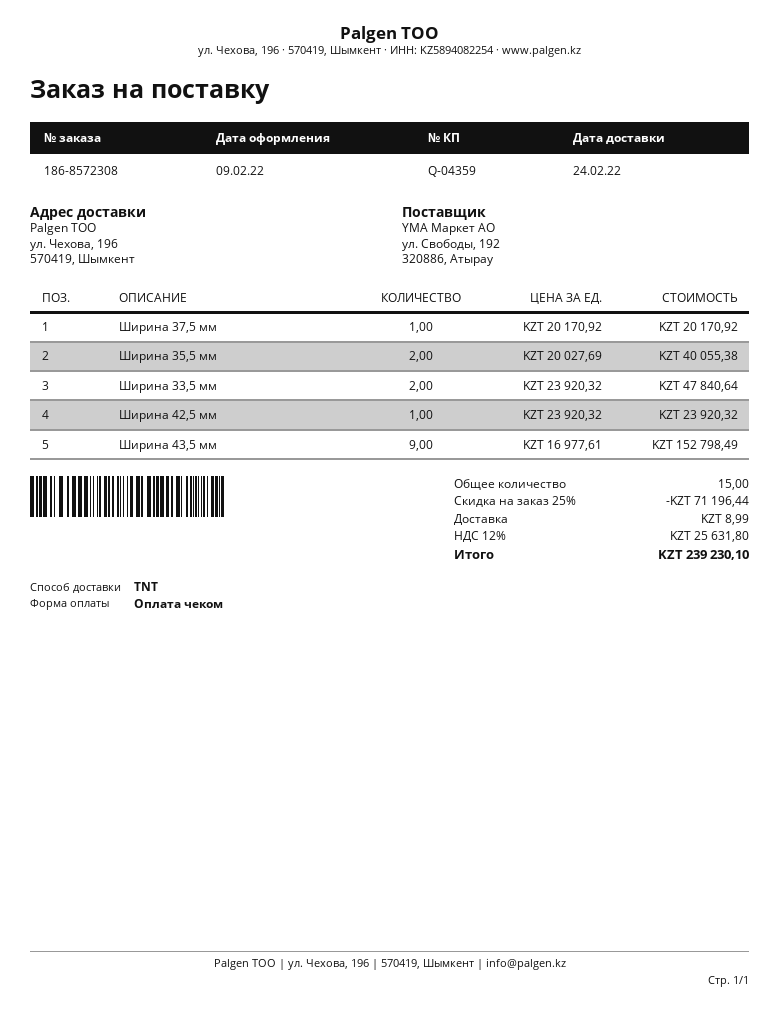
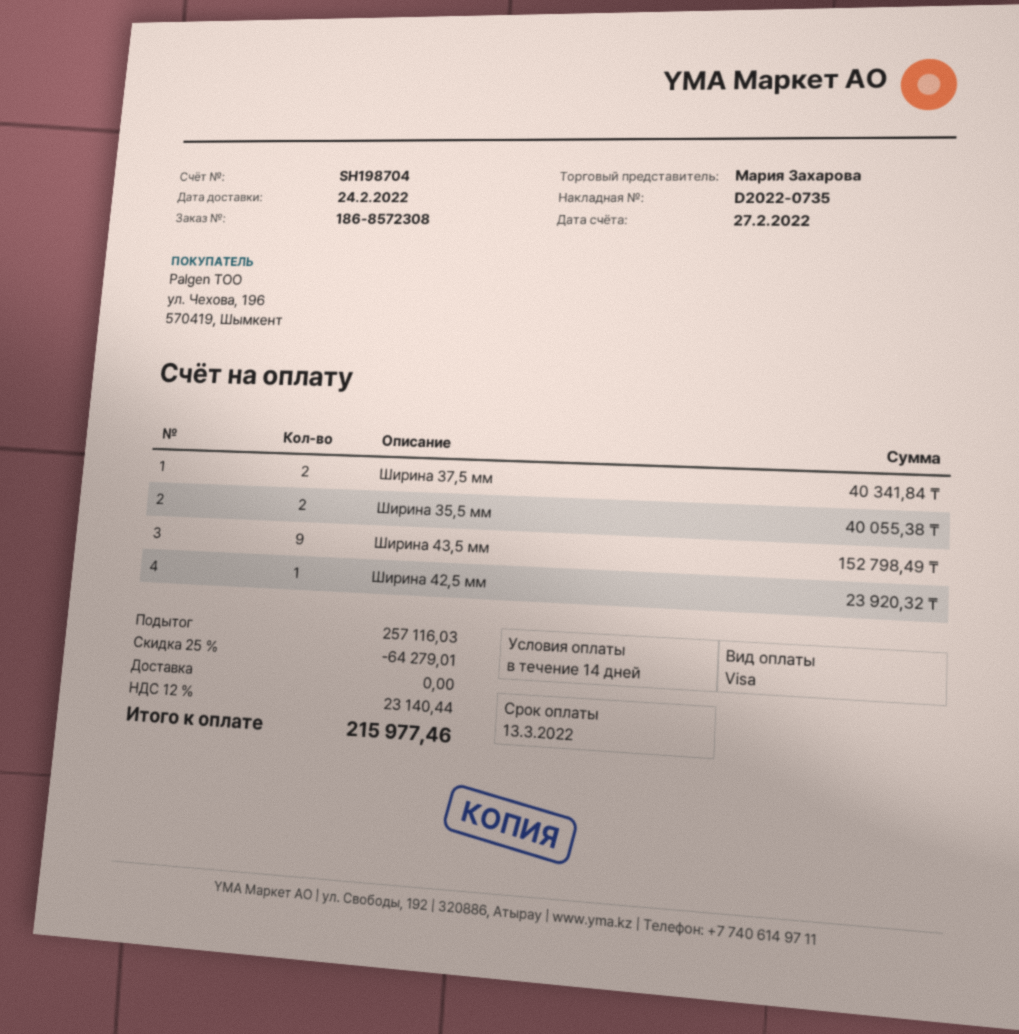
payment method: cheque -> Visa
Ширина 37,5 мм: 1 for 20170.92 -> 2 for 40341.84
Ширина 33,5 мм: 2 for 47840.64 -> none
discount: 25% = 71196.44 -> 25% = 64279.01
shipping: 8.99 -> 0.00
tax: 12% = 25631.80 -> 12% = 23140.44
total: 239230.10 -> 215977.46

